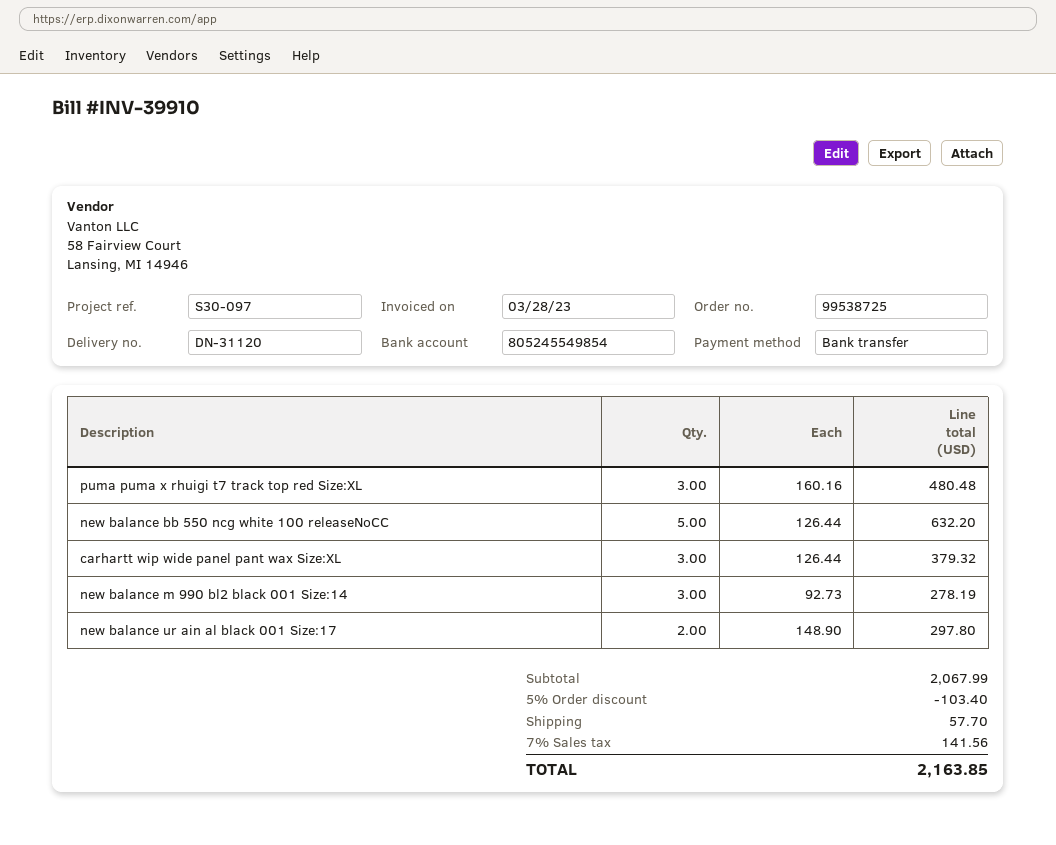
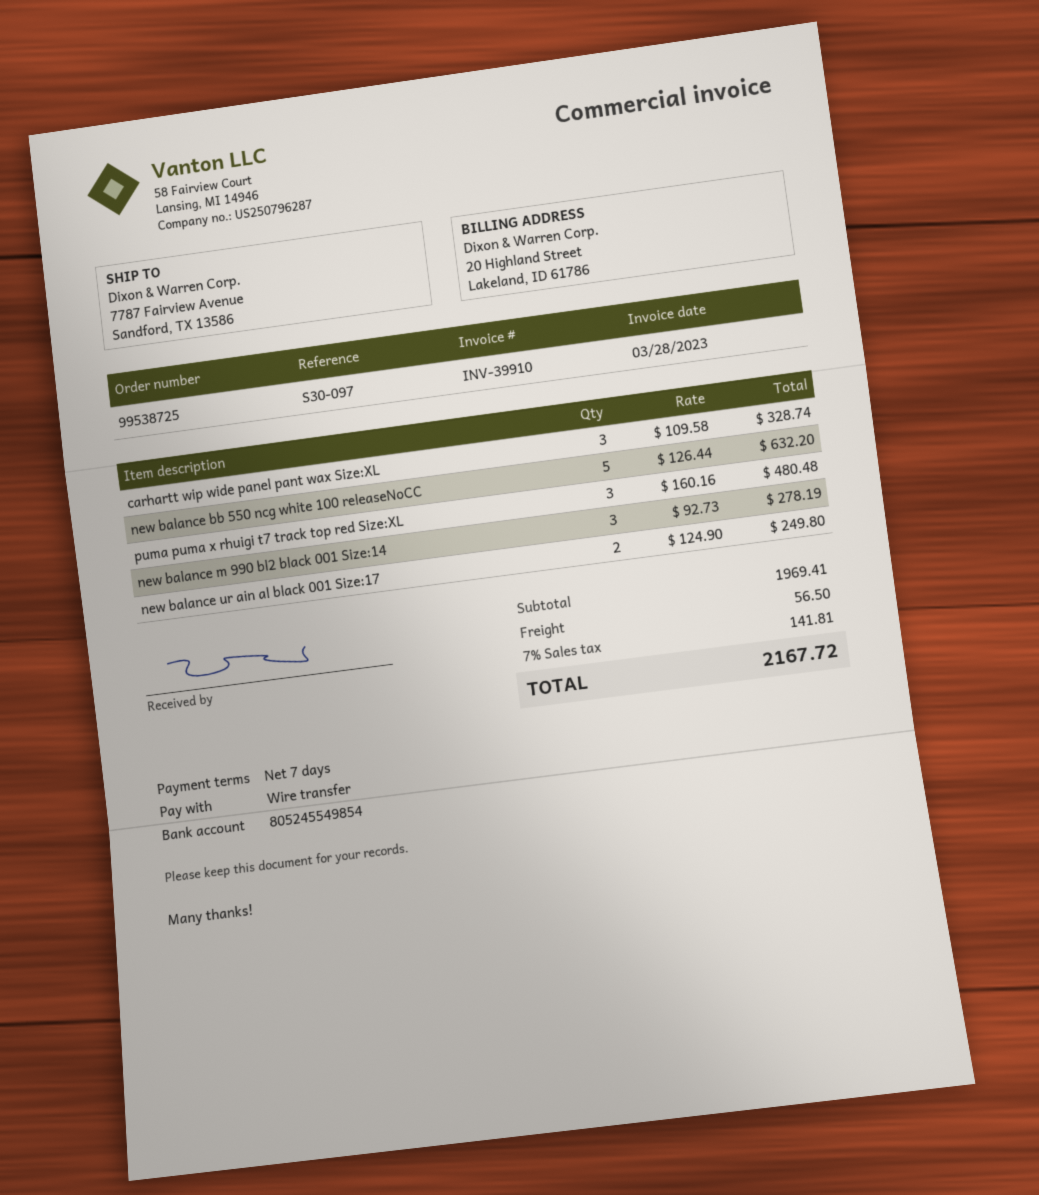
carhartt wip wide panel pant wax Size:XL: 3 x 126.44 = 379.32 -> 3 x 109.58 = 328.74
new balance ur ain al black 001 Size:17: 2 x 148.90 = 297.80 -> 2 x 124.90 = 249.80
subtotal: 2067.99 -> 1969.41
discount: 5% = 103.40 -> none
shipping: 57.70 -> 56.50
tax: 7% = 141.56 -> 7% = 141.81
total: 2163.85 -> 2167.72

